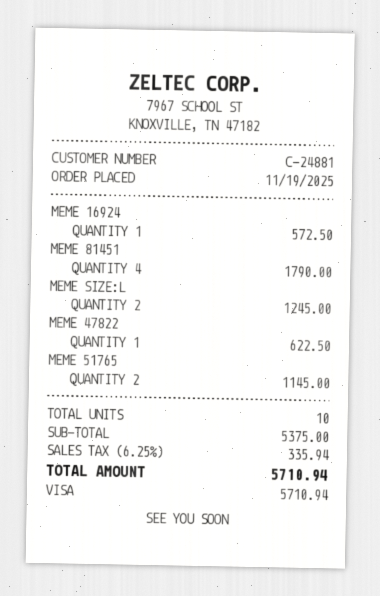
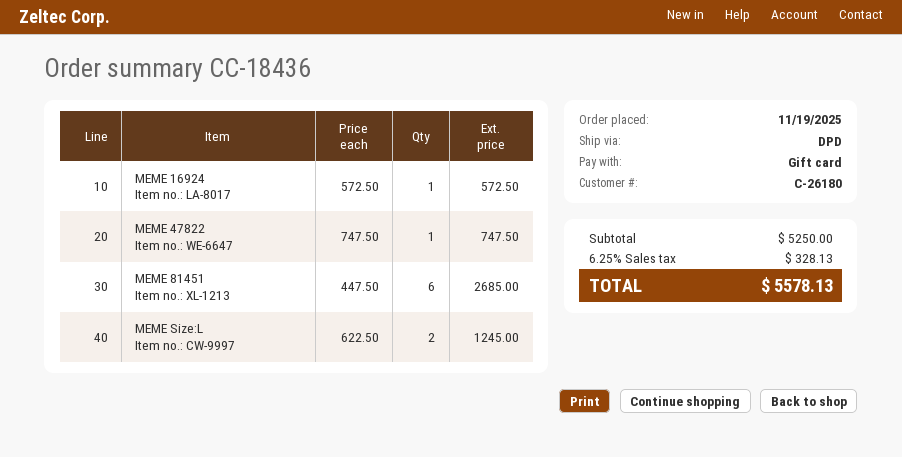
customer number: C-24881 -> C-26180
payment method: Visa -> gift card
MEME 81451: 4 for 1790.00 -> 6 for 2685.00
MEME 47822: 1 for 622.50 -> 1 for 747.50
MEME 51765: 2 for 1145.00 -> none
subtotal: 5375.00 -> 5250.00
tax: 6.25% = 335.94 -> 6.25% = 328.13
total: 5710.94 -> 5578.13

